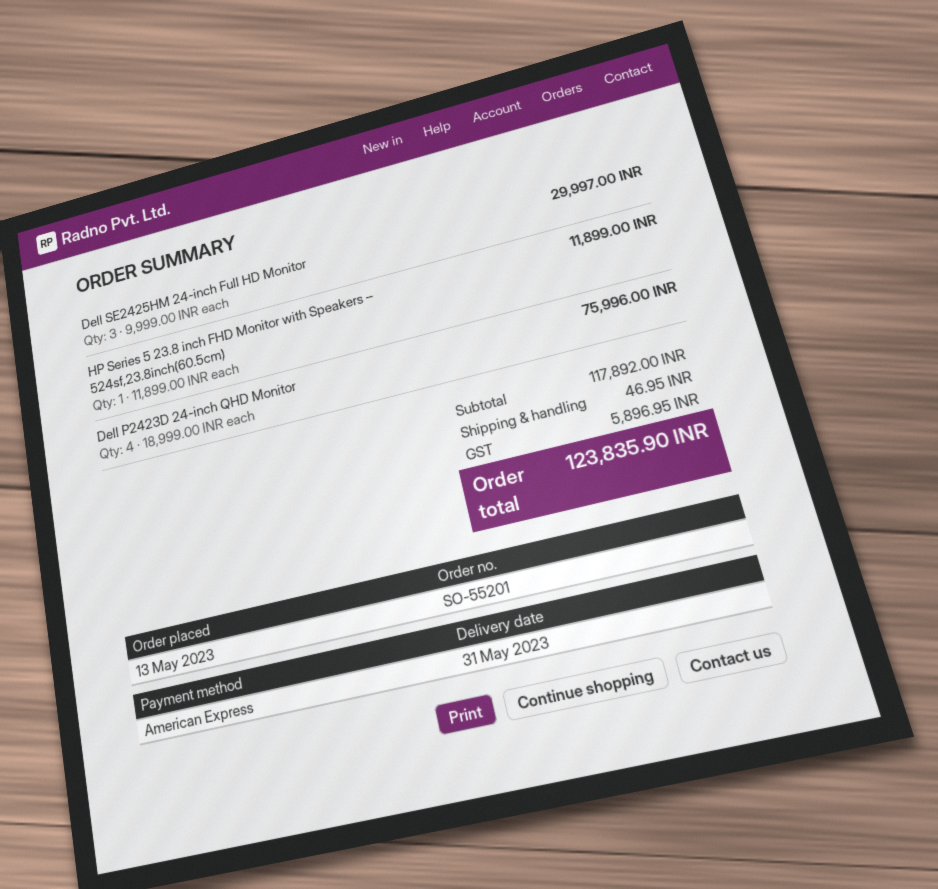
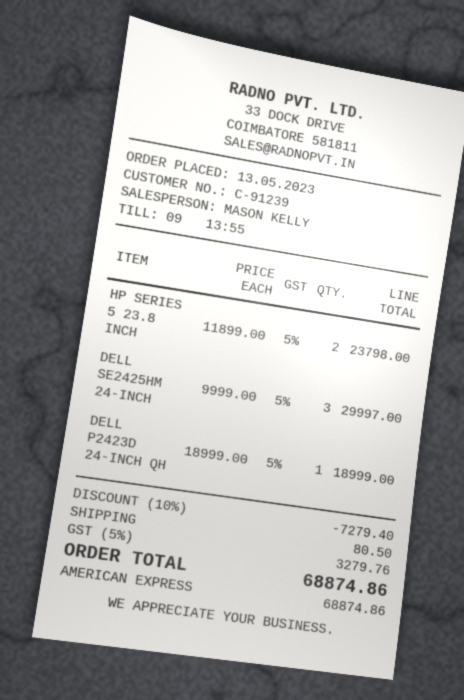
HP Series 5 23.8 inch FHD Monitor with Speakers – 524sf,23.8inch(60.5cm): 1 x 11899.00 = 11899.00 -> 2 x 11899.00 = 23798.00
Dell P2423D 24-inch QHD Monitor: 4 x 18999.00 = 75996.00 -> 1 x 18999.00 = 18999.00
discount: none -> 10% = 7279.40
shipping: 46.95 -> 80.50
tax: 5896.95 -> 3279.76
total: 123835.90 -> 68874.86

